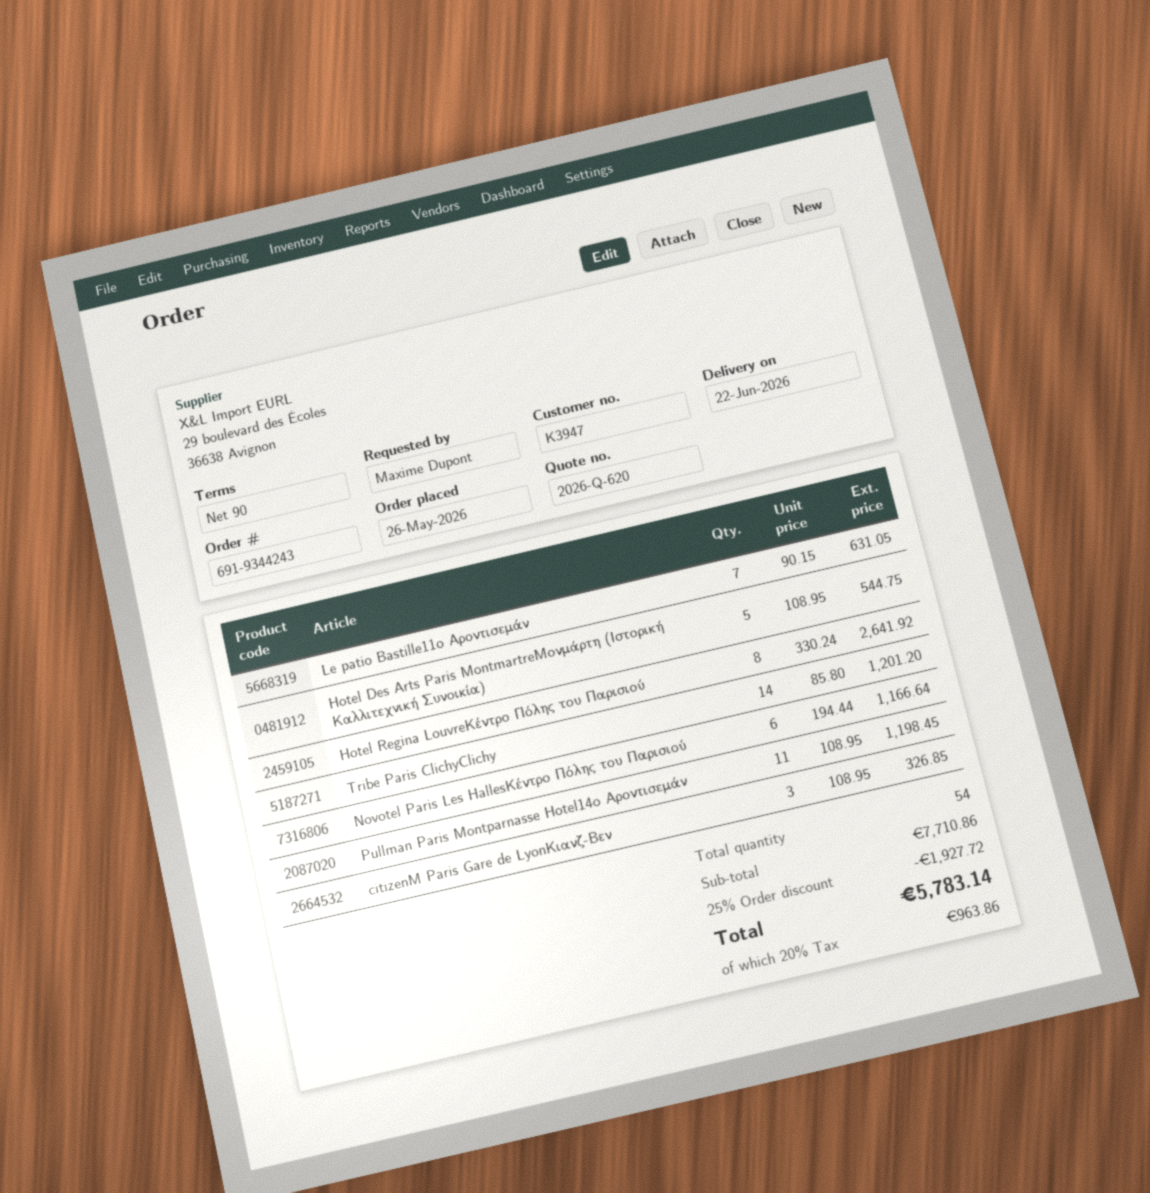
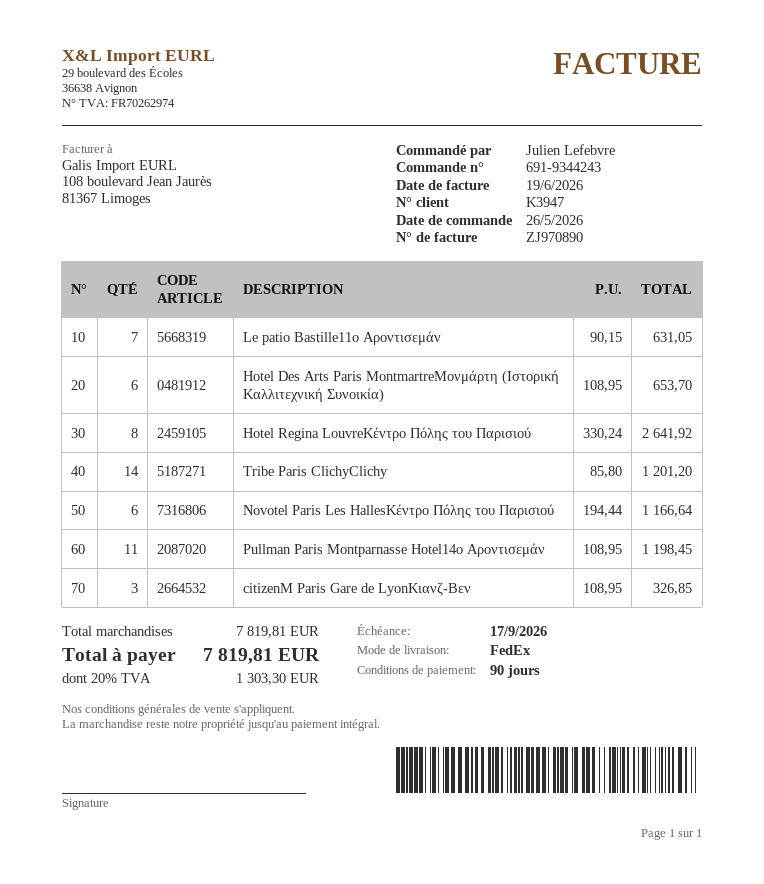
ordered by: Maxime Dupont -> Julien Lefebvre
Hotel Des Arts Paris MontmartreΜονμάρτη (Ιστορική Καλλιτεχνική Συνοικία): 5 x 108.95 = 544.75 -> 6 x 108.95 = 653.70
subtotal: 7710.86 -> 7819.81
discount: 25% = 1927.72 -> none
tax: 20% = 963.86 -> 20% = 1303.30
total: 5783.14 -> 7819.81

